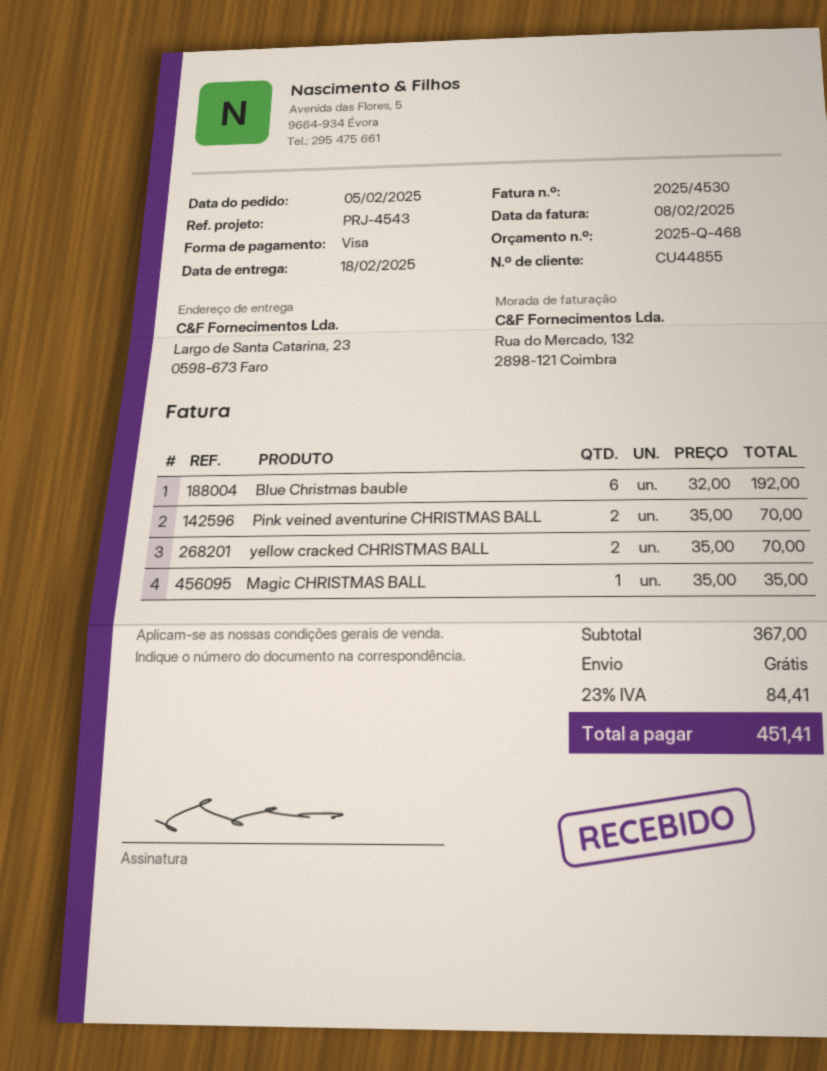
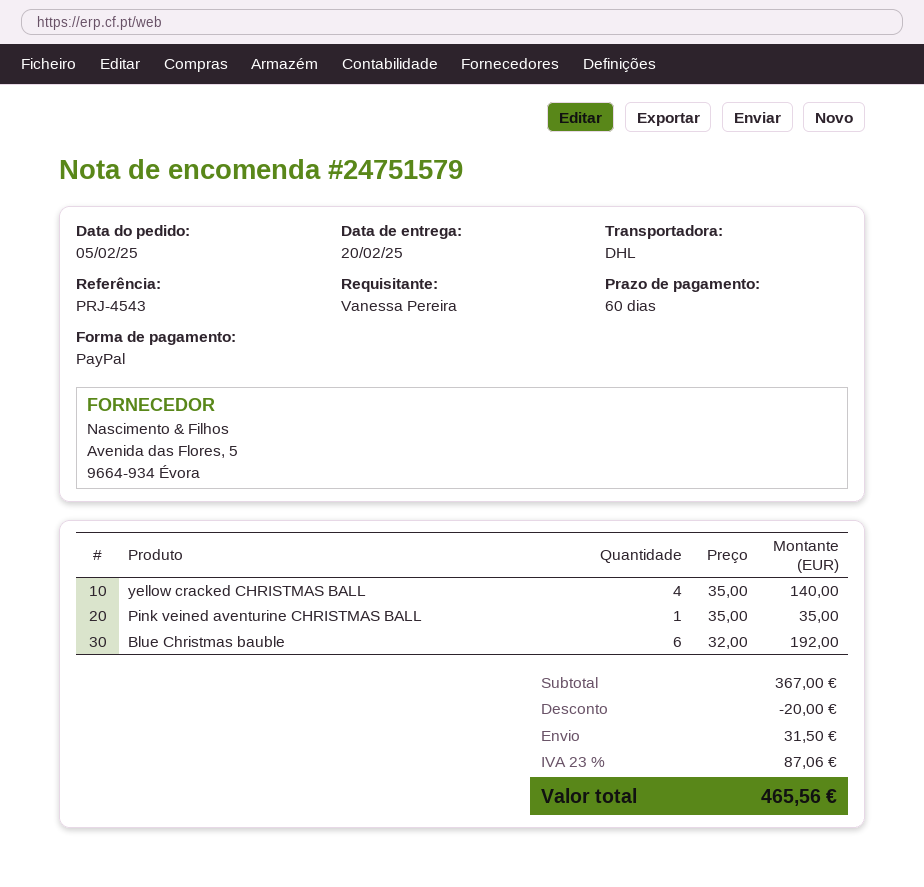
delivery date: 2025-02-18 -> 2025-02-20
payment method: Visa -> PayPal
Pink veined aventurine CHRISTMAS BALL: 2 x 35.00 = 70.00 -> 1 x 35.00 = 35.00
yellow cracked CHRISTMAS BALL: 2 x 35.00 = 70.00 -> 4 x 35.00 = 140.00
Magic CHRISTMAS BALL: 1 x 35.00 = 35.00 -> none
discount: none -> 20.00
shipping: 0.00 -> 31.50
tax: 23% = 84.41 -> 23% = 87.06
total: 451.41 -> 465.56

